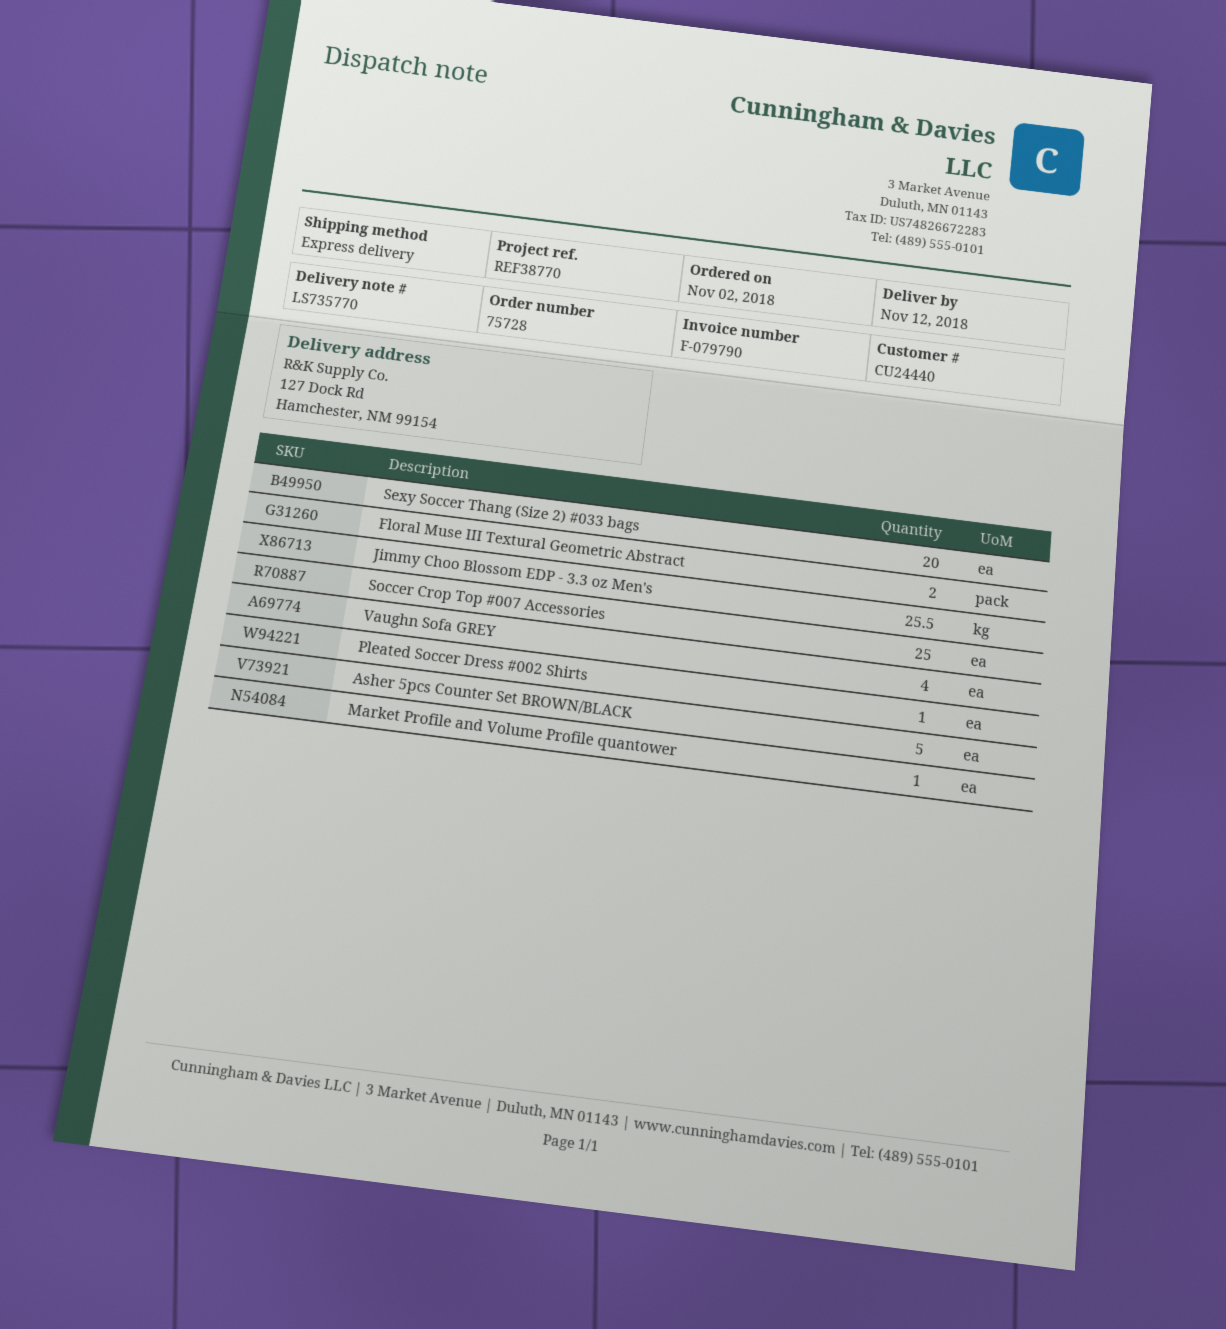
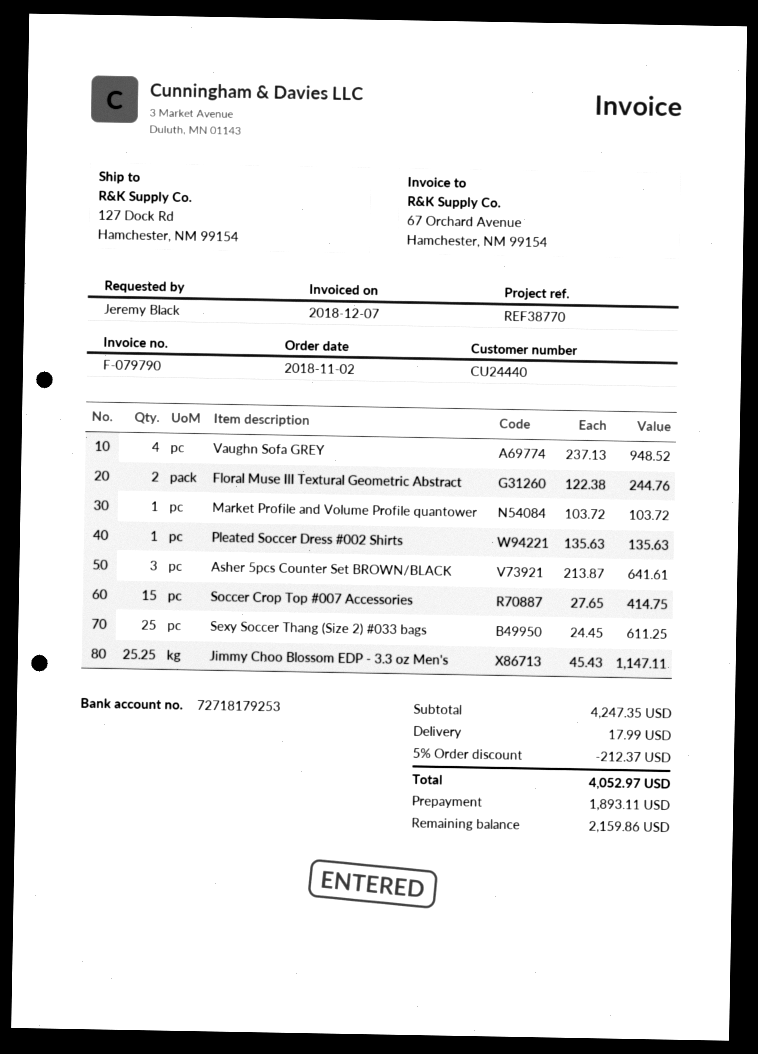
Sexy Soccer Thang (Size 2) #033 bags: 20 -> 25
Jimmy Choo Blossom EDP - 3.3 oz Men's: 25.5 -> 25.25
Soccer Crop Top #007 Accessories: 25 -> 15
Asher 5pcs Counter Set BROWN/BLACK: 5 -> 3

